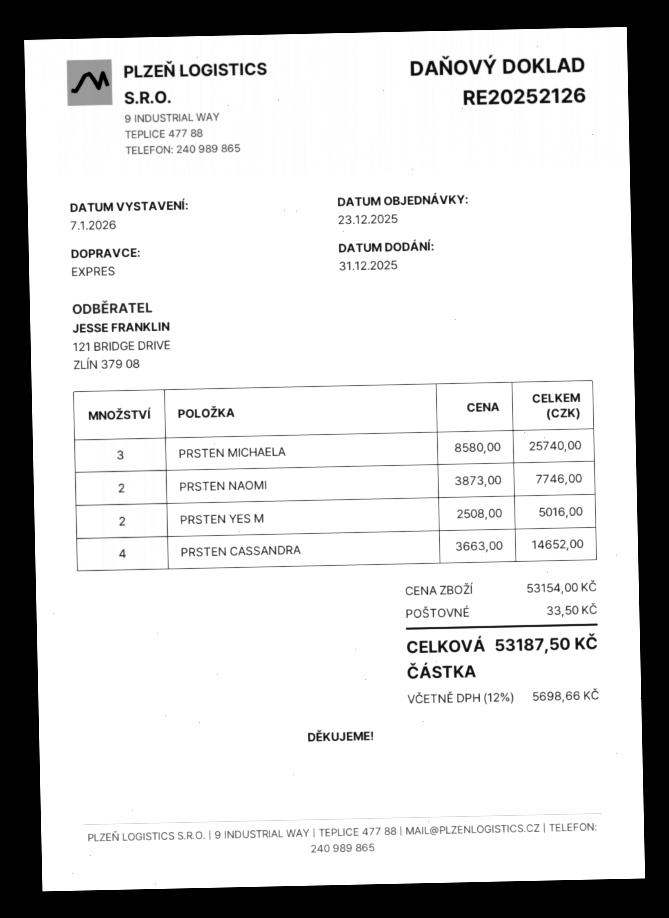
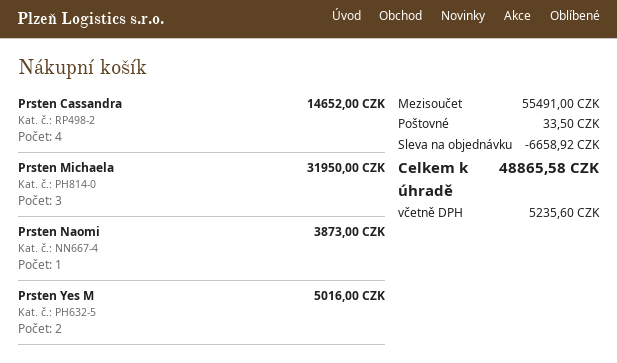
PRSTEN MICHAELA: 3 for 25740.00 -> 3 for 31950.00
PRSTEN NAOMI: 2 for 7746.00 -> 1 for 3873.00
subtotal: 53154.00 -> 55491.00
discount: none -> 6658.92
tax: 5698.66 -> 5235.60
total: 53187.50 -> 48865.58

